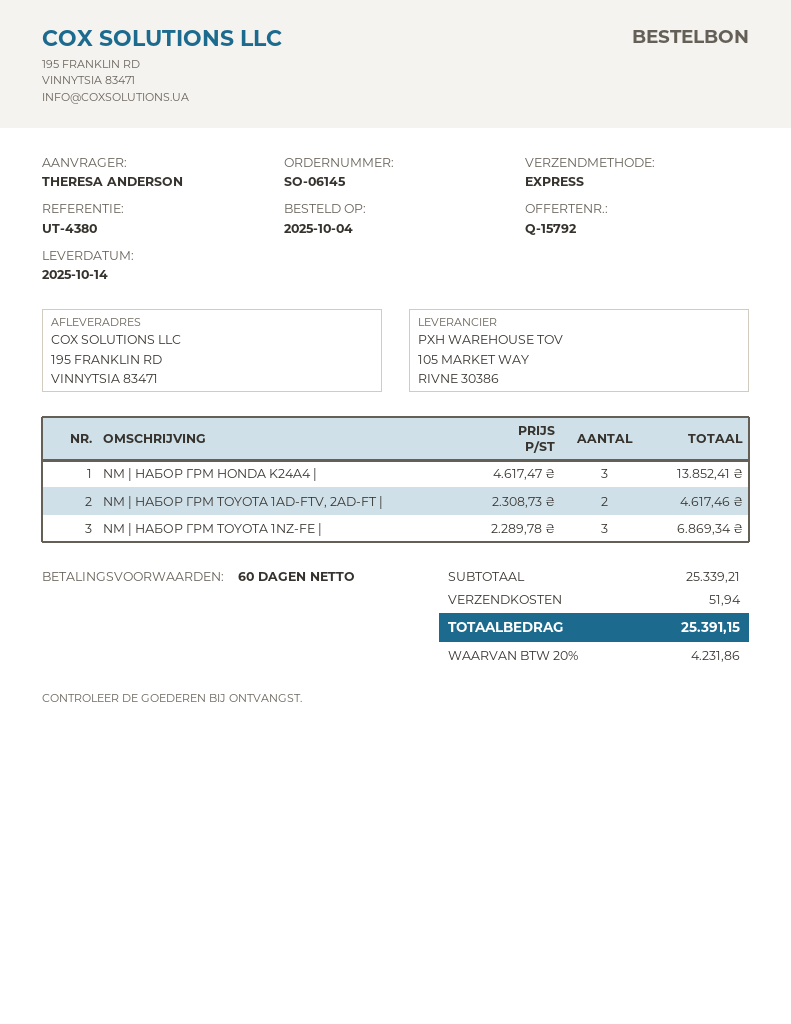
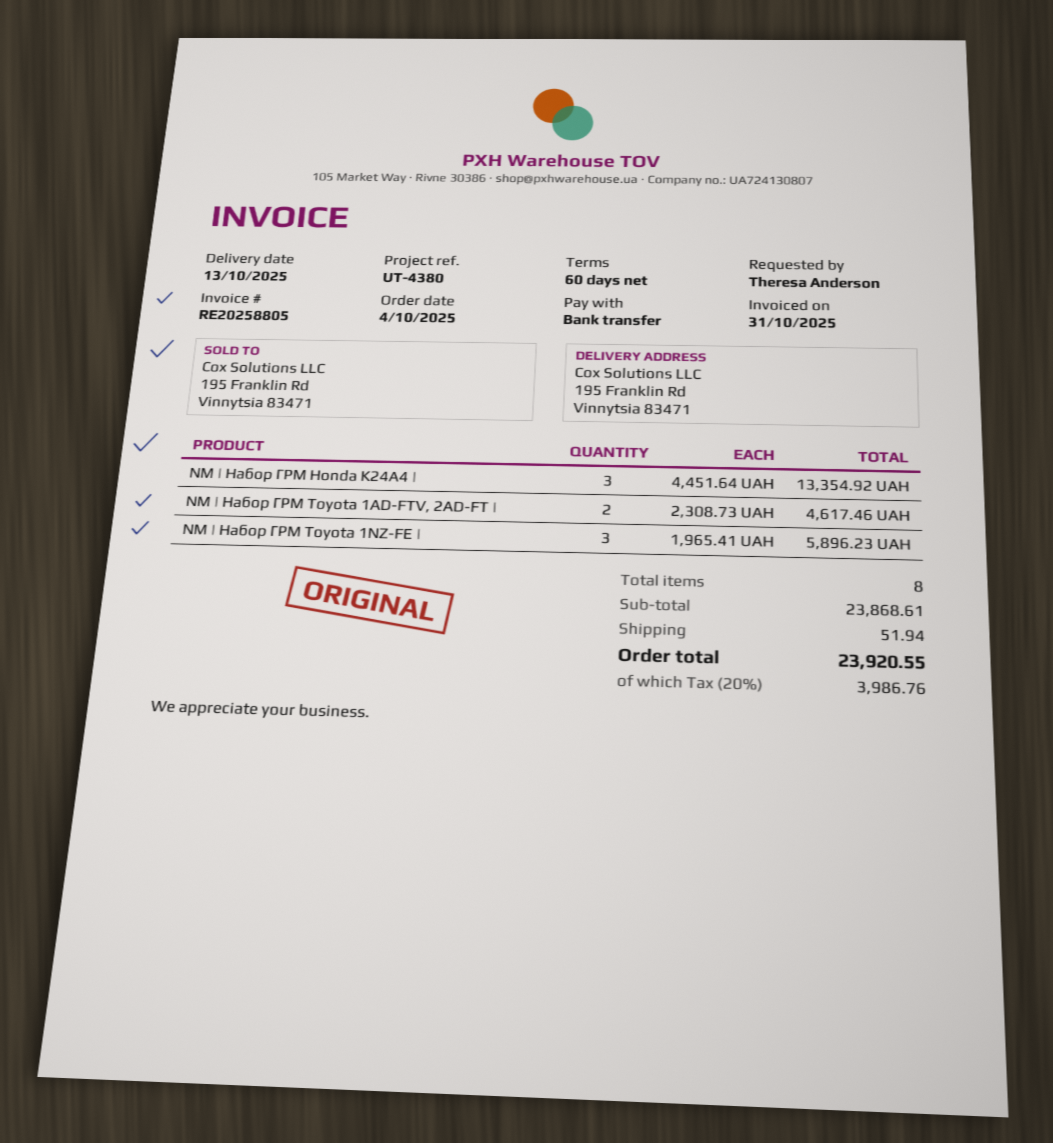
delivery date: 2025-10-14 -> 2025-10-13
NM | НАБОР ГРМ HONDA K24A4 |: 3 x 4617.47 = 13852.41 -> 3 x 4451.64 = 13354.92
NM | НАБОР ГРМ TOYOTA 1NZ-FE |: 3 x 2289.78 = 6869.34 -> 3 x 1965.41 = 5896.23
subtotal: 25339.21 -> 23868.61
tax: 20% = 4231.86 -> 20% = 3986.76
total: 25391.15 -> 23920.55

